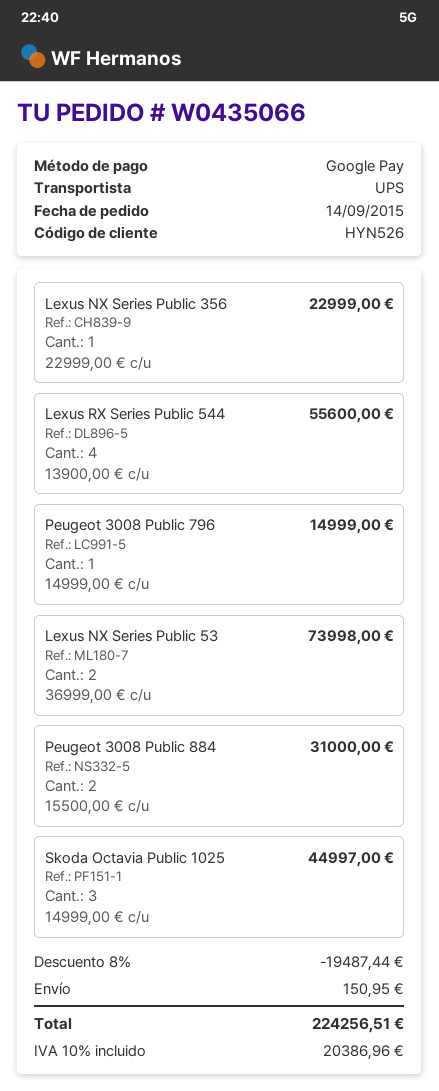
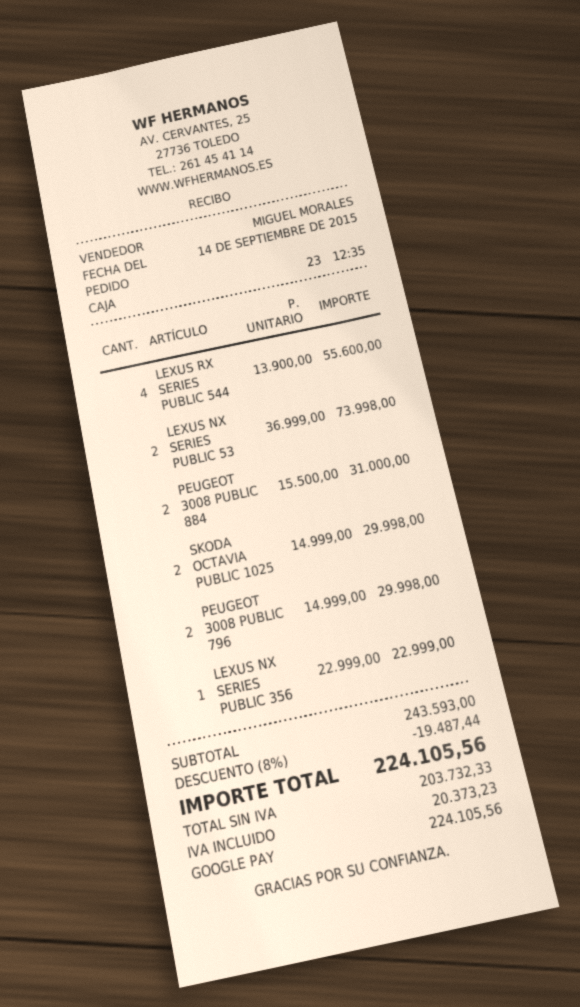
Peugeot 3008 Public 796: 1 x 14999.00 = 14999.00 -> 2 x 14999.00 = 29998.00
Skoda Octavia Public 1025: 3 x 14999.00 = 44997.00 -> 2 x 14999.00 = 29998.00
shipping: 150.95 -> none
tax: 20386.96 -> 20373.23
total: 224256.51 -> 224105.56

